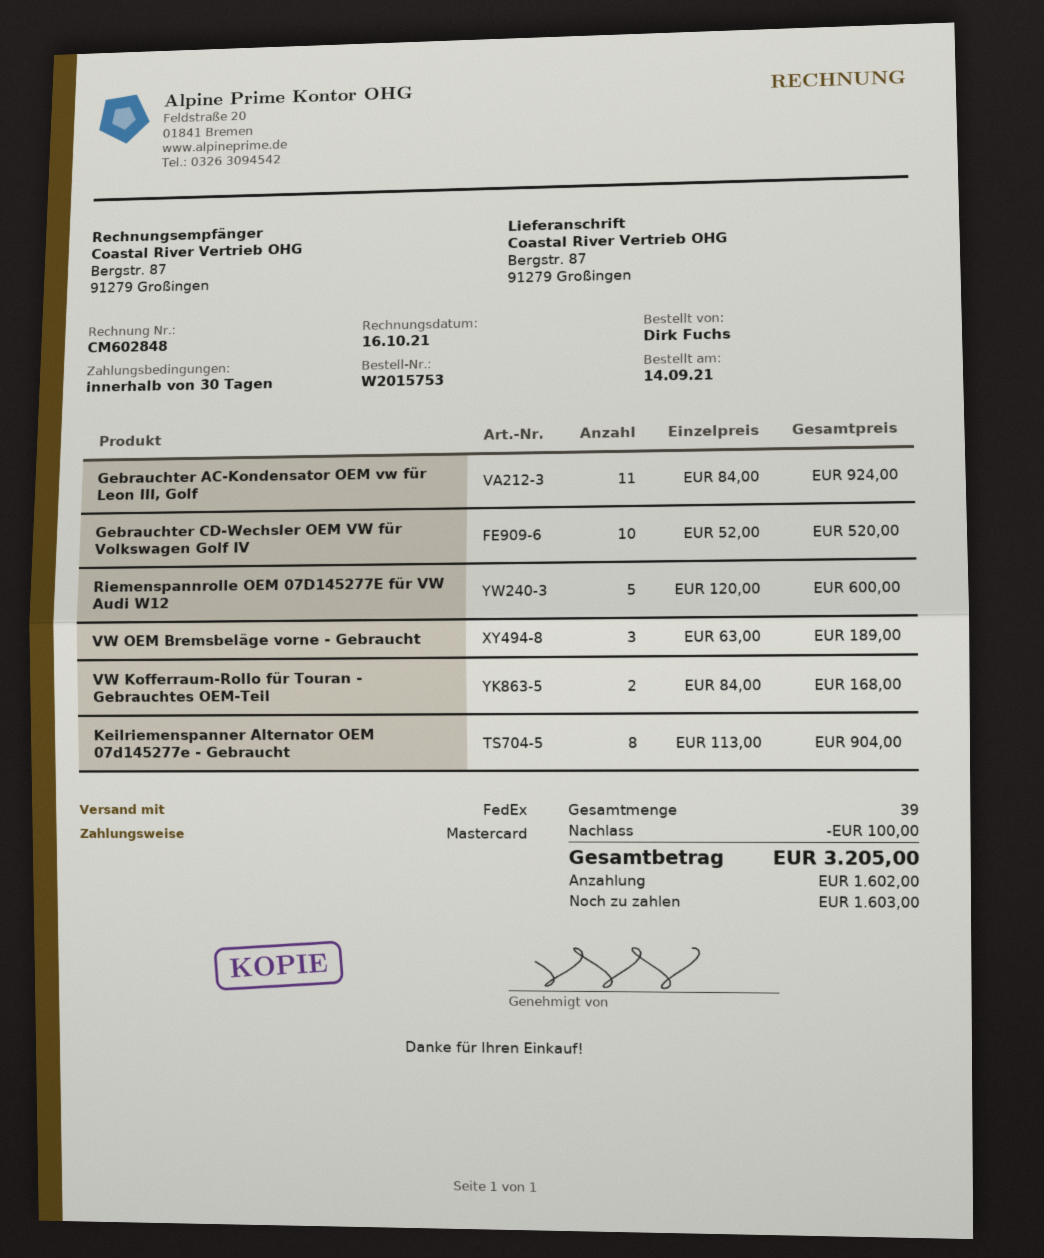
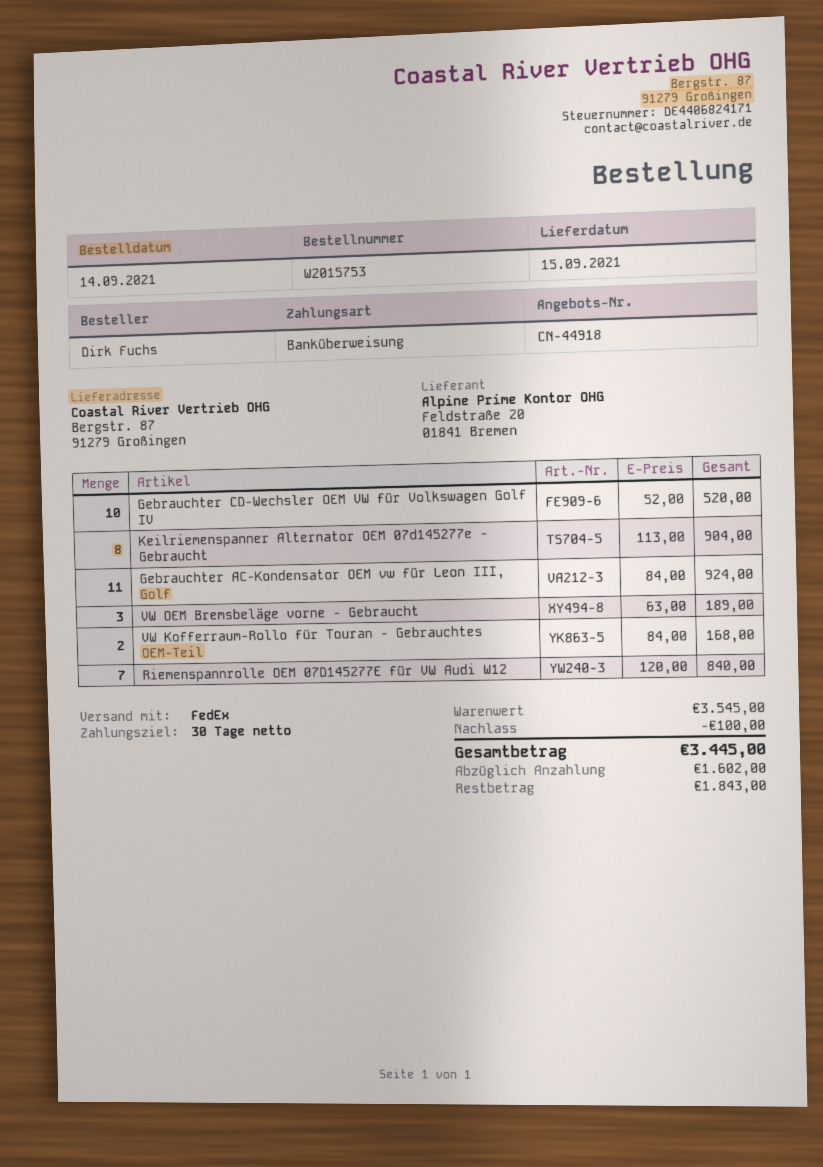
payment method: Mastercard -> bank transfer
Riemenspannrolle OEM 07D145277E für VW Audi W12: 5 x 120.00 = 600.00 -> 7 x 120.00 = 840.00
total: 3205.00 -> 3445.00
balance: 1603.00 -> 1843.00

